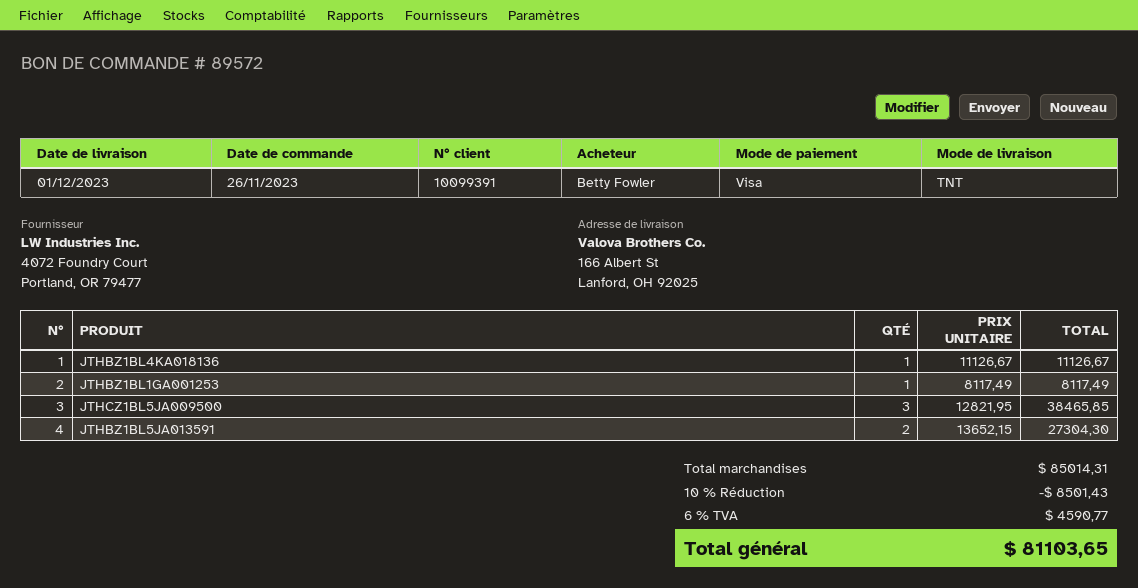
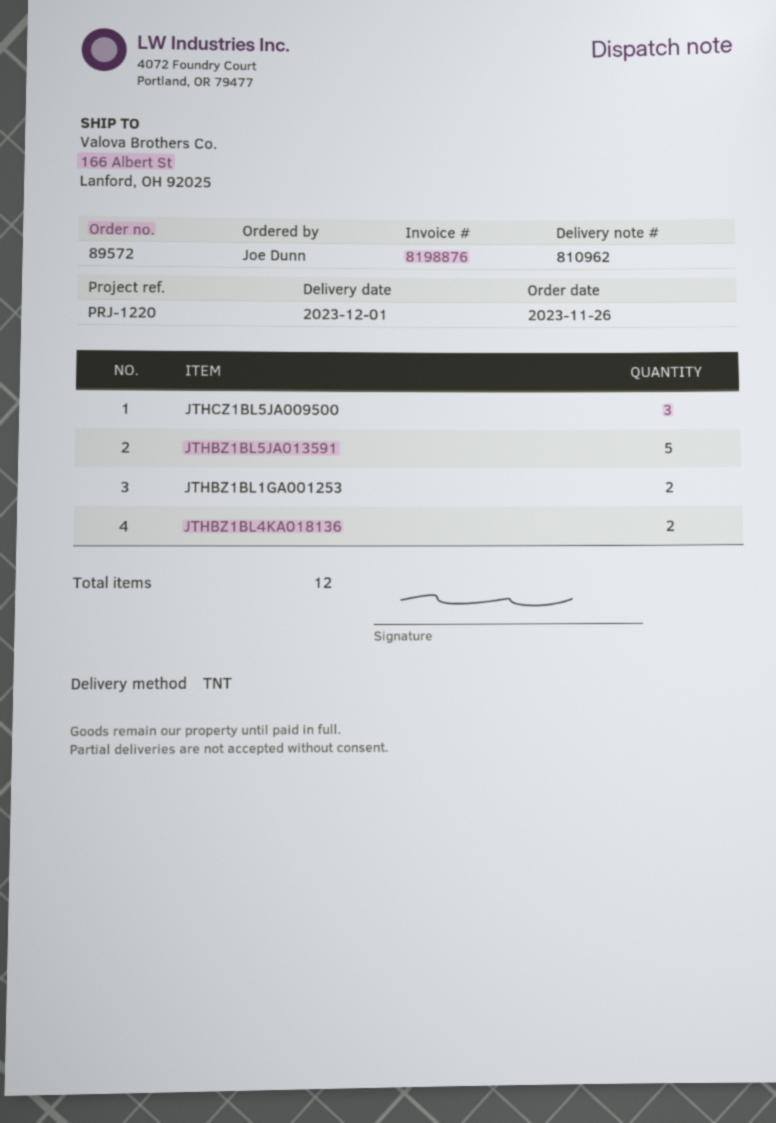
ordered by: Betty Fowler -> Joe Dunn
JTHBZ1BL4KA018136: 1 -> 2
JTHBZ1BL1GA001253: 1 -> 2
JTHBZ1BL5JA013591: 2 -> 5

